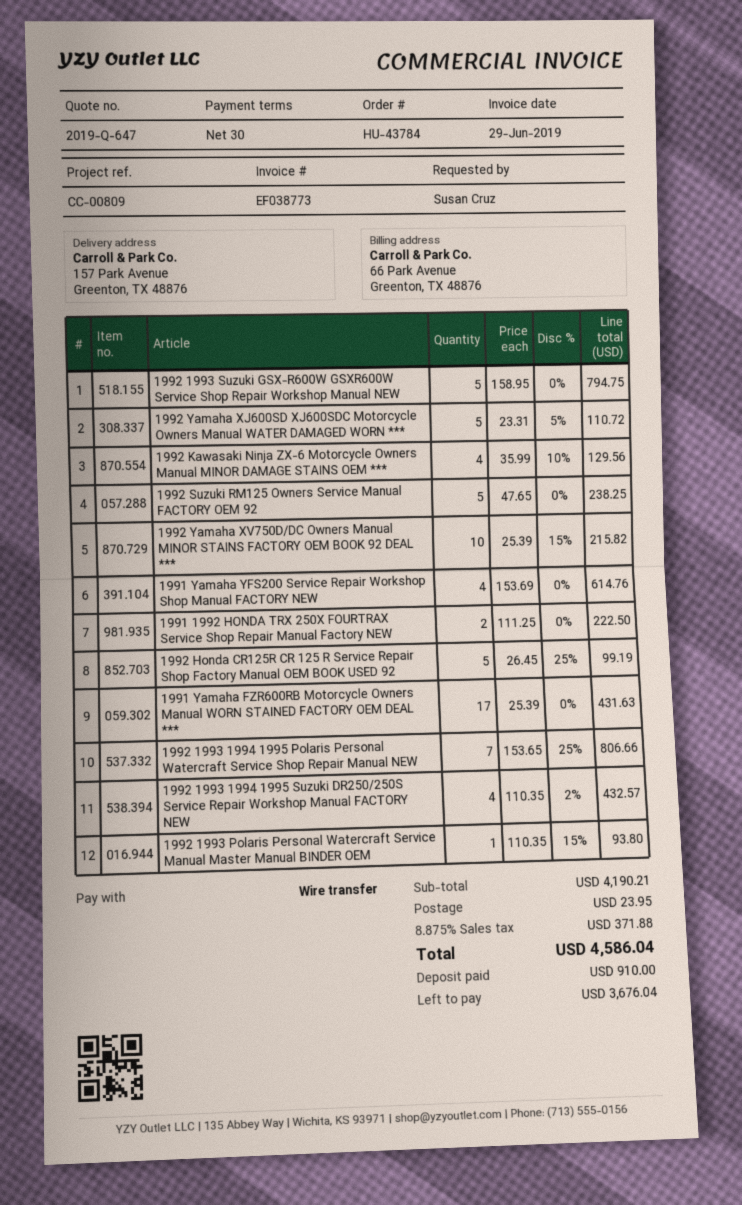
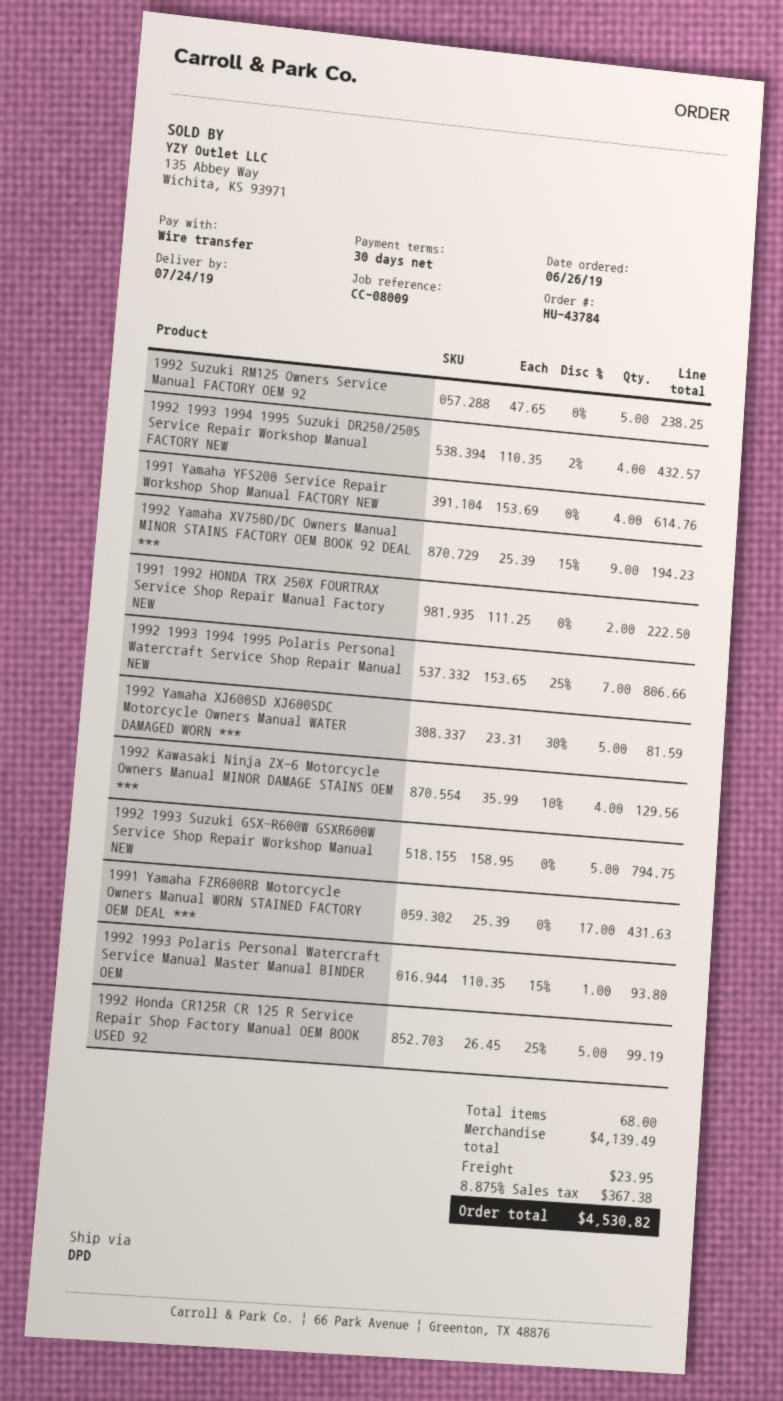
reference: CC-00809 -> CC-08009
1992 Yamaha XJ600SD XJ600SDC Motorcycle Owners Manual WATER DAMAGED WORN ***: 5 x 23.31 - 5% = 110.72 -> 5 x 23.31 - 30% = 81.59
1992 Yamaha XV750D/DC Owners Manual MINOR STAINS FACTORY OEM BOOK 92 DEAL ***: 10 x 25.39 - 15% = 215.82 -> 9 x 25.39 - 15% = 194.23
subtotal: 4190.21 -> 4139.49
tax: 8.875% = 371.88 -> 8.875% = 367.38
total: 4586.04 -> 4530.82

